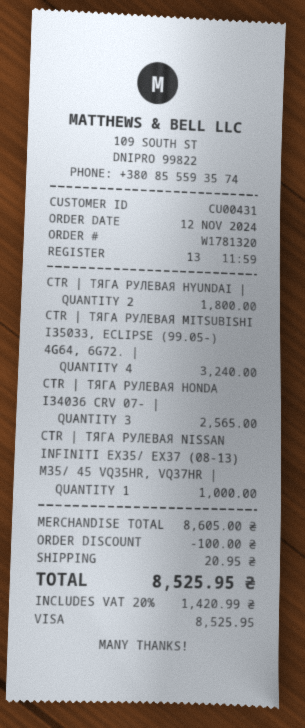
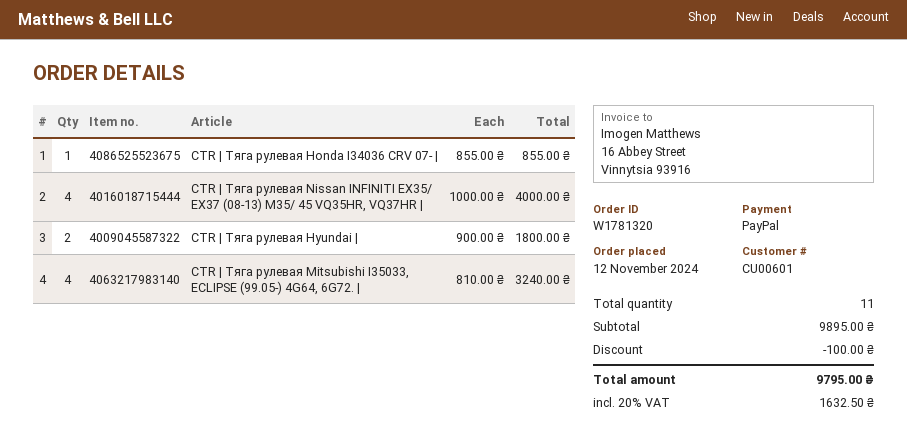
customer number: CU00431 -> CU00601
payment method: Visa -> PayPal
CTR | ТЯГА РУЛЕВАЯ HONDA I34036 CRV 07- |: 3 for 2565.00 -> 1 for 855.00
CTR | ТЯГА РУЛЕВАЯ NISSAN INFINITI EX35/ EX37 (08-13) M35/ 45 VQ35HR, VQ37HR |: 1 for 1000.00 -> 4 for 4000.00
subtotal: 8605.00 -> 9895.00
shipping: 20.95 -> none
tax: 20% = 1420.99 -> 20% = 1632.50
total: 8525.95 -> 9795.00

